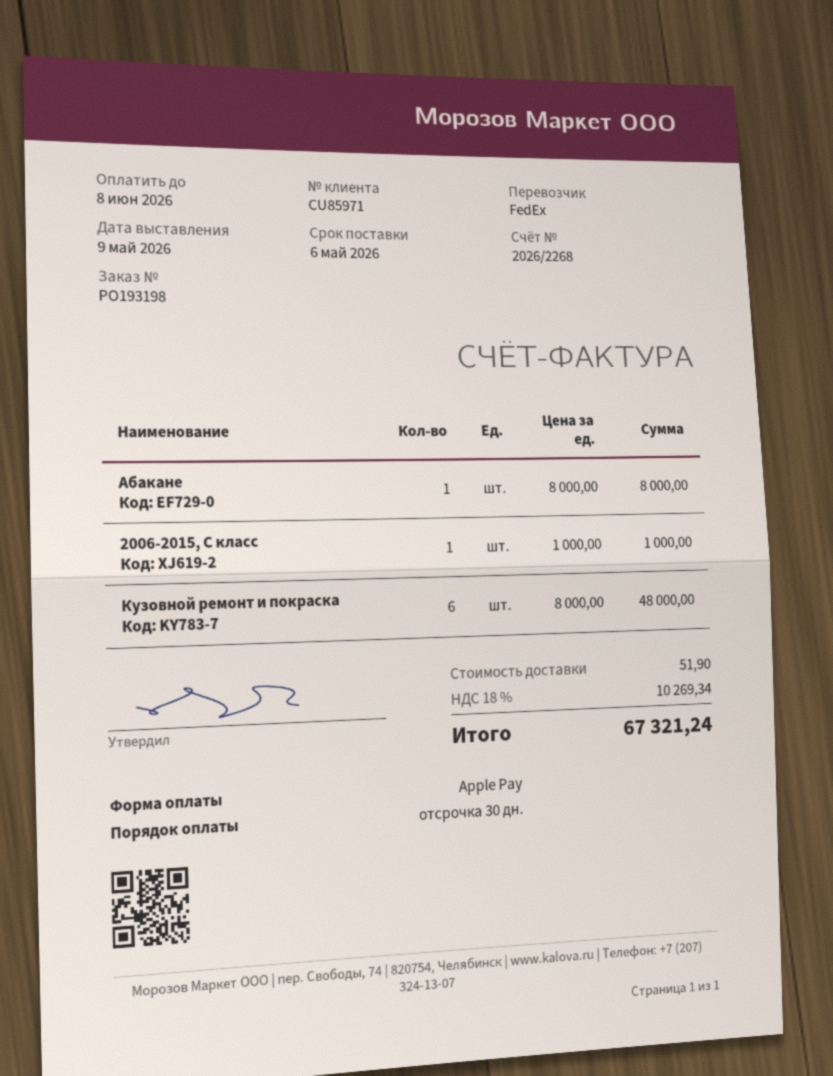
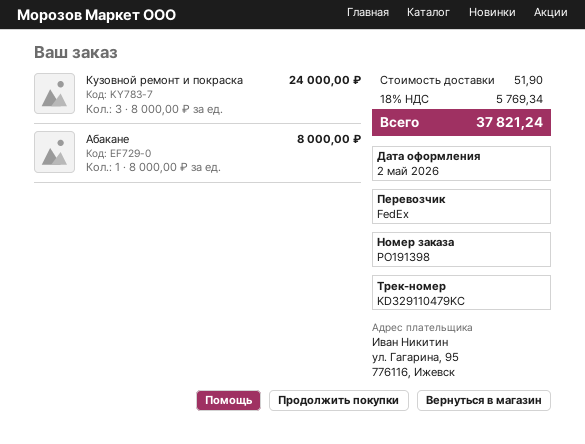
order number: PO193198 -> PO191398
2006-2015, C класс: 1 x 1000.00 = 1000.00 -> none
Кузовной ремонт и покраска: 6 x 8000.00 = 48000.00 -> 3 x 8000.00 = 24000.00
tax: 18% = 10269.34 -> 18% = 5769.34
total: 67321.24 -> 37821.24

